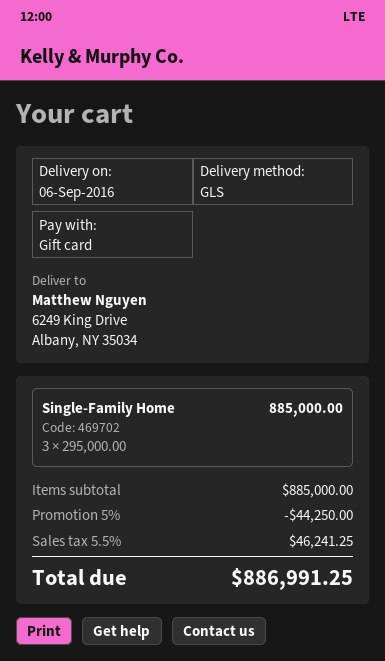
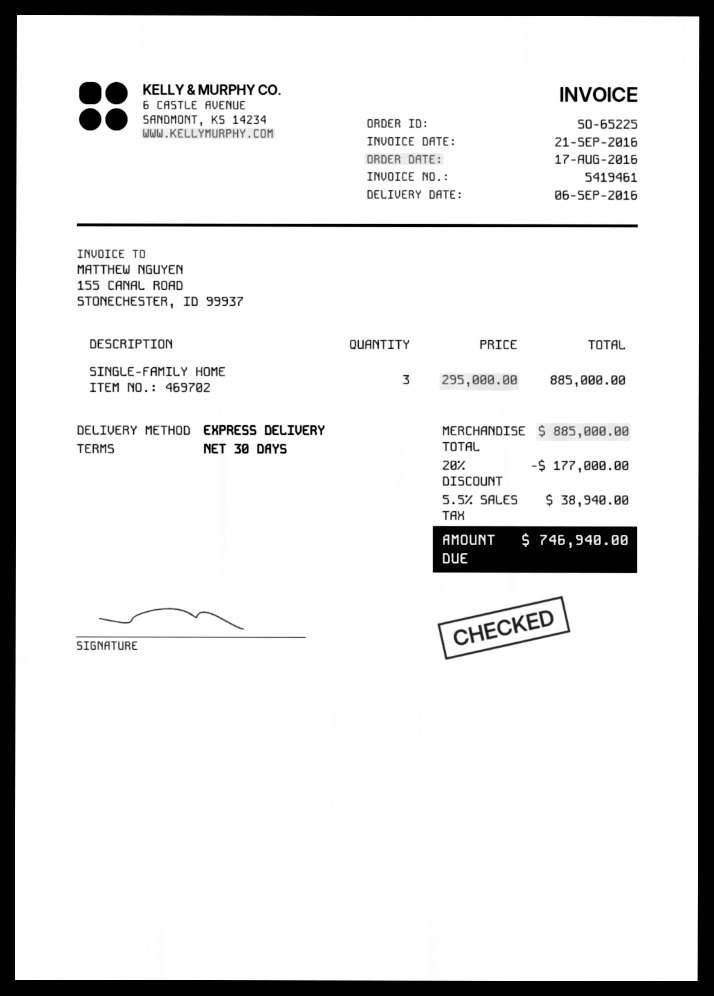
shipping method: GLS -> express
discount: 5% = 44250.00 -> 20% = 177000.00
tax: 5.5% = 46241.25 -> 5.5% = 38940.00
total: 886991.25 -> 746940.00

